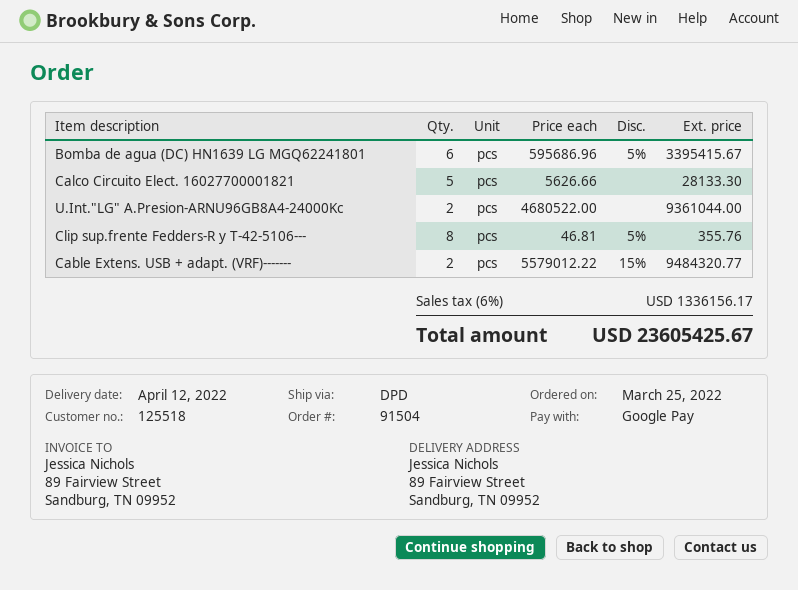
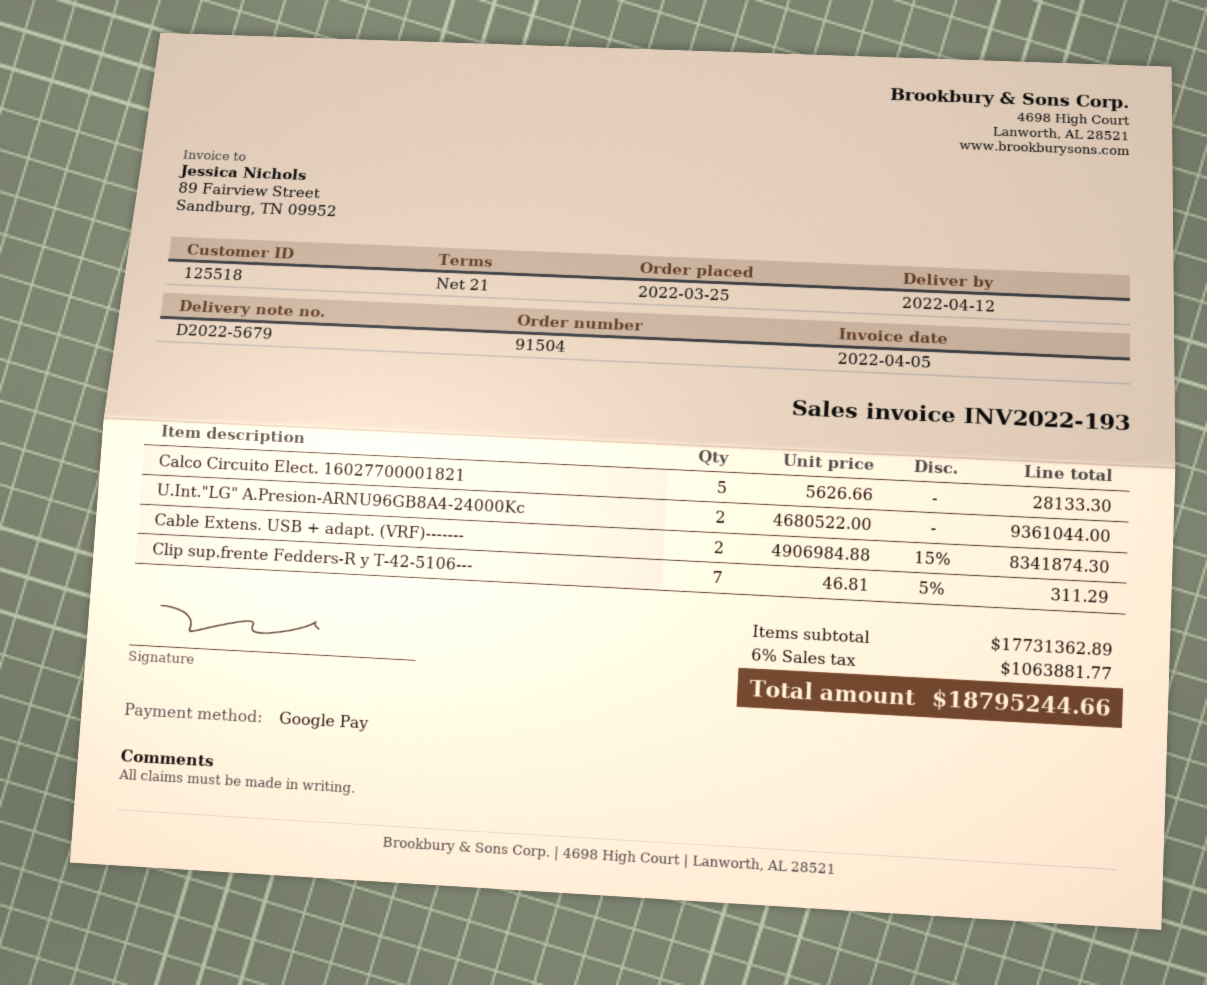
Bomba de agua (DC) HN1639 LG MGQ62241801: 6 x 595686.96 - 5% = 3395415.67 -> none
Clip sup.frente Fedders-R y T-42-5106---: 8 x 46.81 - 5% = 355.76 -> 7 x 46.81 - 5% = 311.29
Cable Extens. USB + adapt. (VRF)-------: 2 x 5579012.22 - 15% = 9484320.77 -> 2 x 4906984.88 - 15% = 8341874.30
tax: 6% = 1336156.17 -> 6% = 1063881.77
total: 23605425.67 -> 18795244.66

